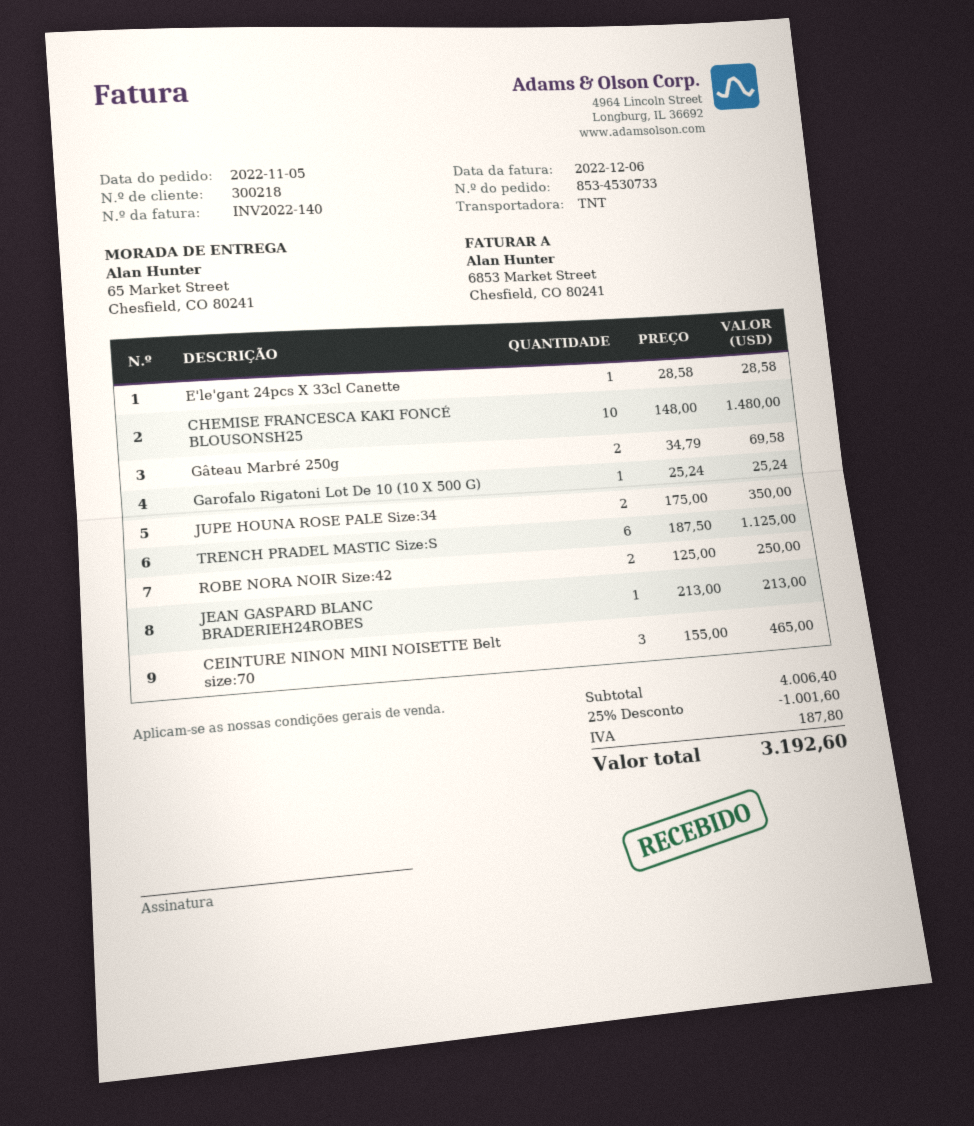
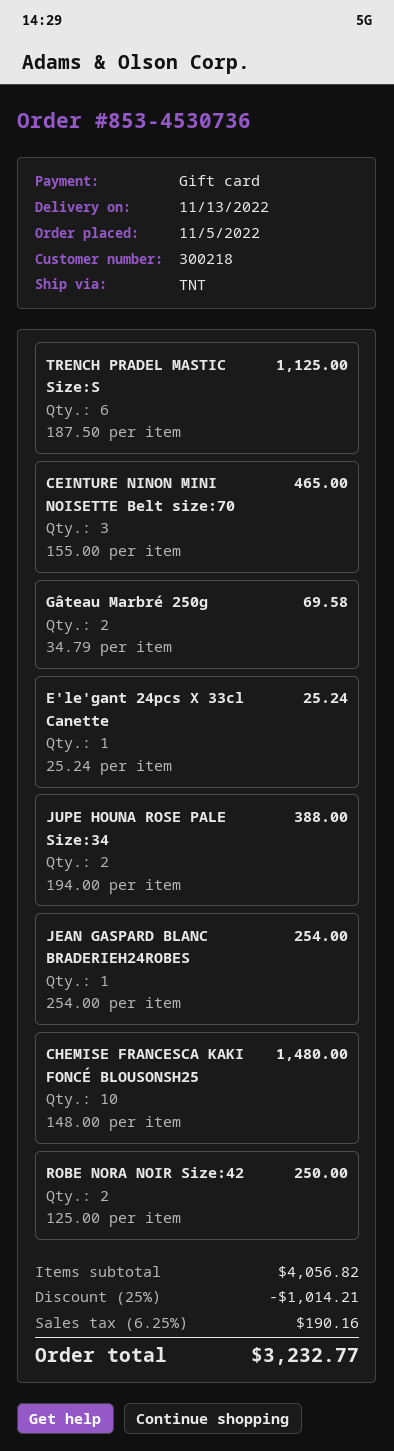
order number: 853-4530733 -> 853-4530736
E'le'gant 24pcs X 33cl Canette: 1 x 28.58 = 28.58 -> 1 x 25.24 = 25.24
Garofalo Rigatoni Lot De 10 (10 X 500 G): 1 x 25.24 = 25.24 -> none
JUPE HOUNA ROSE PALE Size:34: 2 x 175.00 = 350.00 -> 2 x 194.00 = 388.00
JEAN GASPARD BLANC BRADERIEH24ROBES: 1 x 213.00 = 213.00 -> 1 x 254.00 = 254.00
subtotal: 4006.40 -> 4056.82
discount: 25% = 1001.60 -> 25% = 1014.21
tax: 187.80 -> 190.16
total: 3192.60 -> 3232.77

